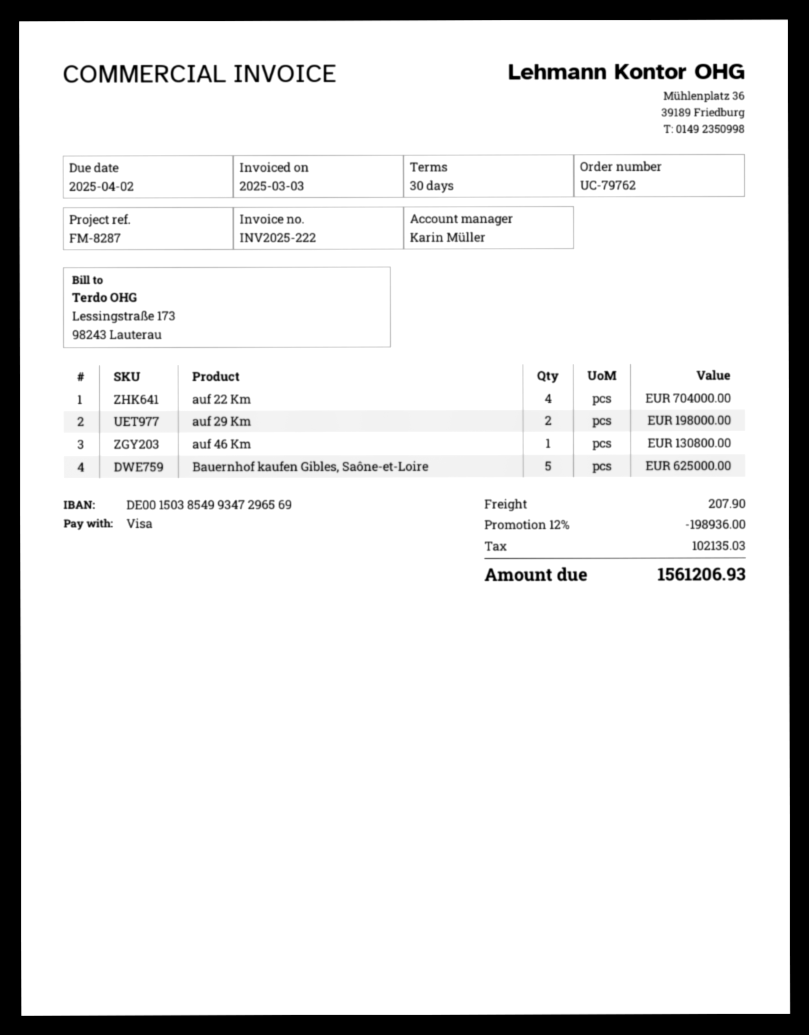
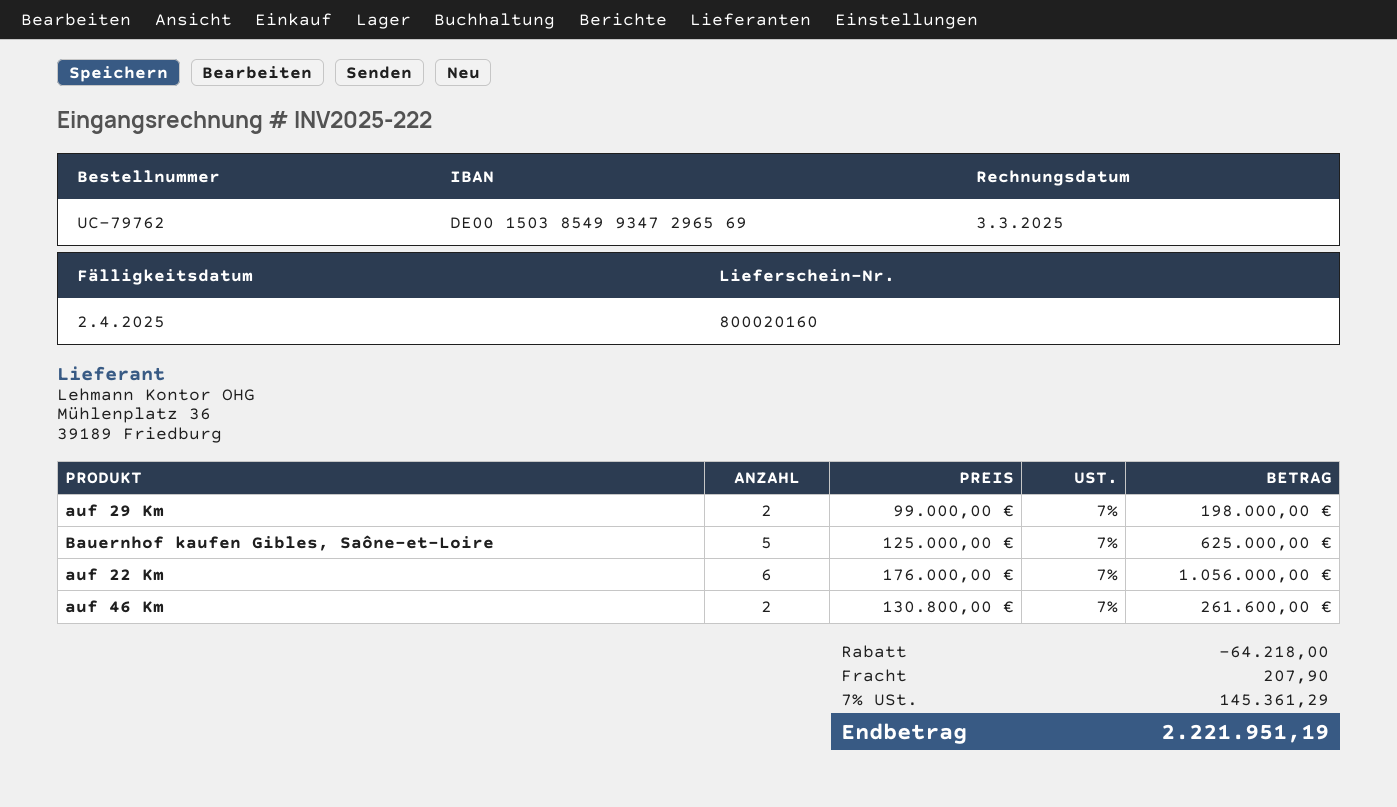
auf 22 Km: 4 for 704000.00 -> 6 for 1056000.00
auf 46 Km: 1 for 130800.00 -> 2 for 261600.00
discount: 198936.00 -> 64218.00
tax: 102135.03 -> 145361.29
total: 1561206.93 -> 2221951.19

